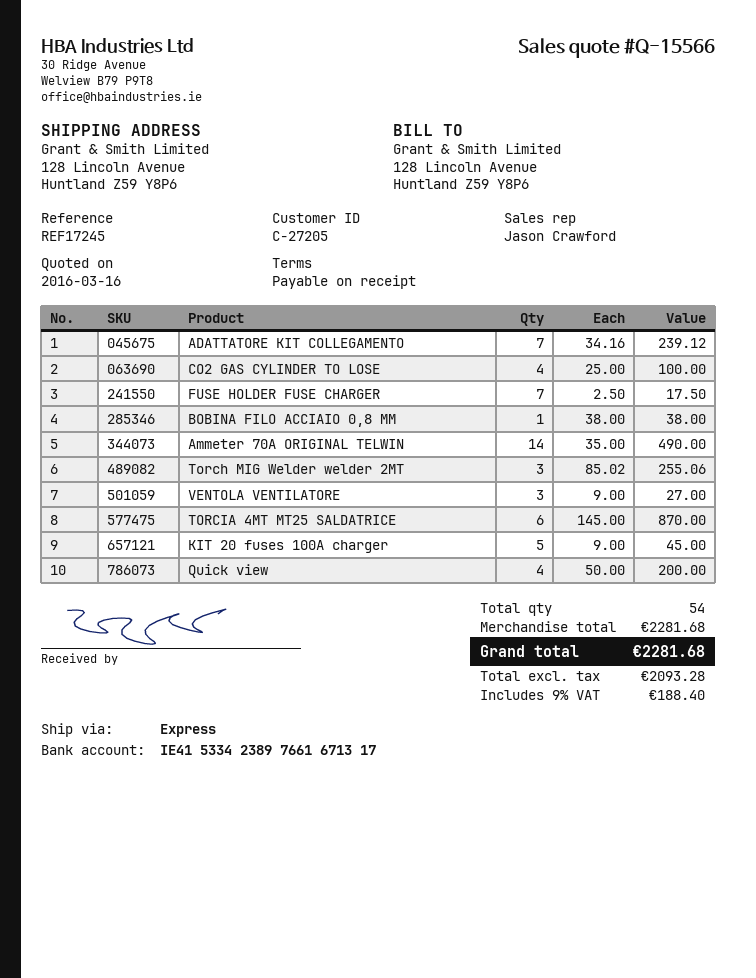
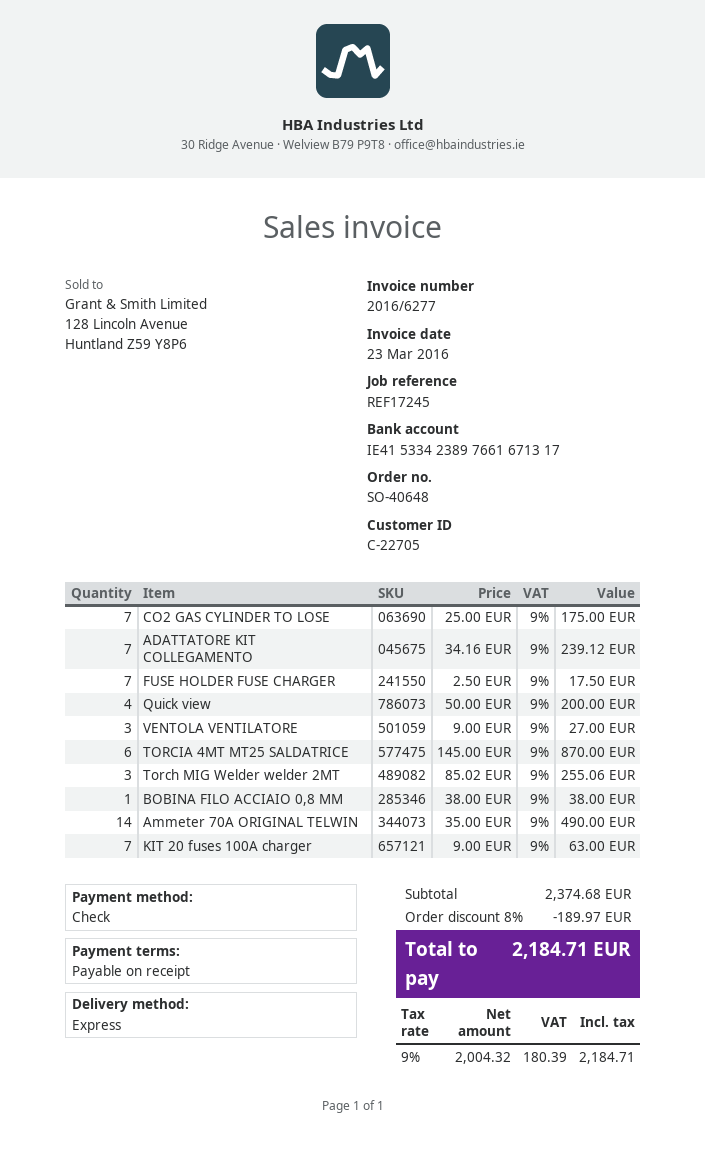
customer number: C-27205 -> C-22705
CO2 GAS CYLINDER TO LOSE: 4 x 25.00 = 100.00 -> 7 x 25.00 = 175.00
KIT 20 fuses 100A charger: 5 x 9.00 = 45.00 -> 7 x 9.00 = 63.00
subtotal: 2281.68 -> 2374.68
discount: none -> 8% = 189.97
net: 2093.28 -> 2004.32
tax: 9% = 188.40 -> 9% = 180.39
total: 2281.68 -> 2184.71

